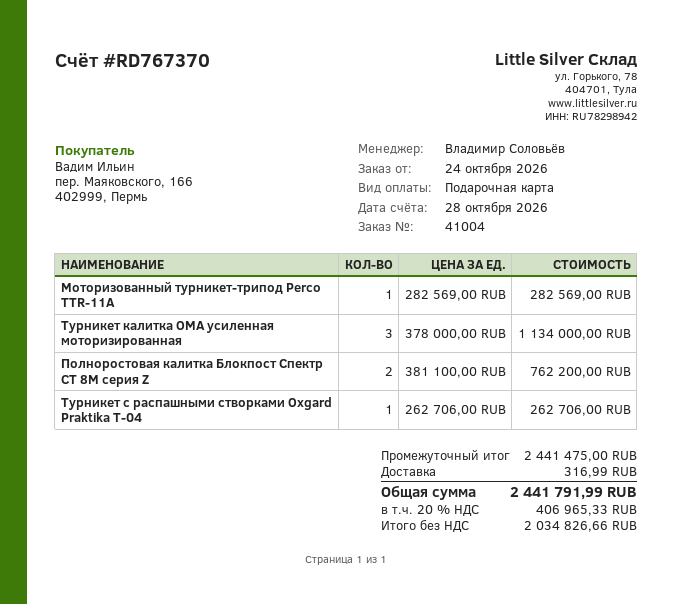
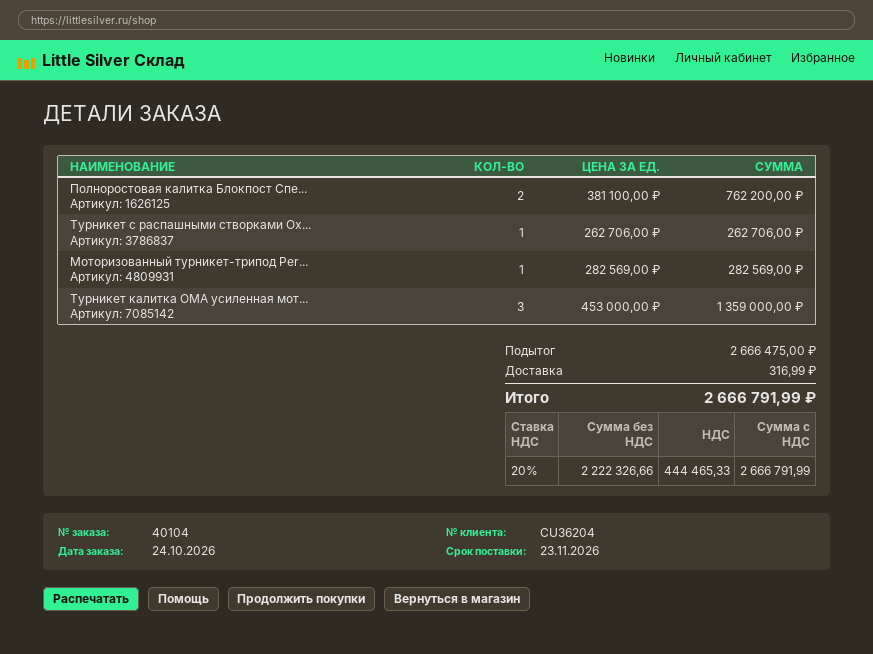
order number: 41004 -> 40104
Турникет калитка ОМА усиленная моторизированная: 3 x 378000.00 = 1134000.00 -> 3 x 453000.00 = 1359000.00
subtotal: 2441475.00 -> 2666475.00
net: 2034826.66 -> 2222326.66
tax: 20% = 406965.33 -> 20% = 444465.33
total: 2441791.99 -> 2666791.99

